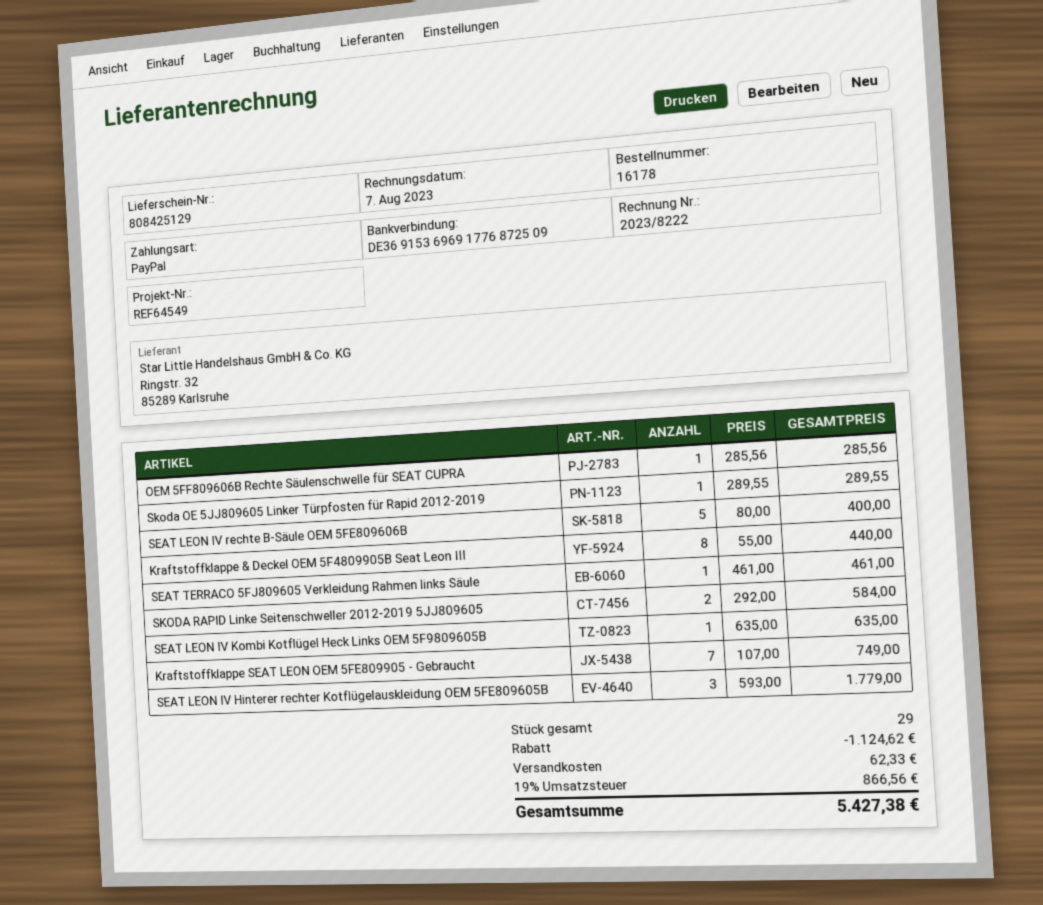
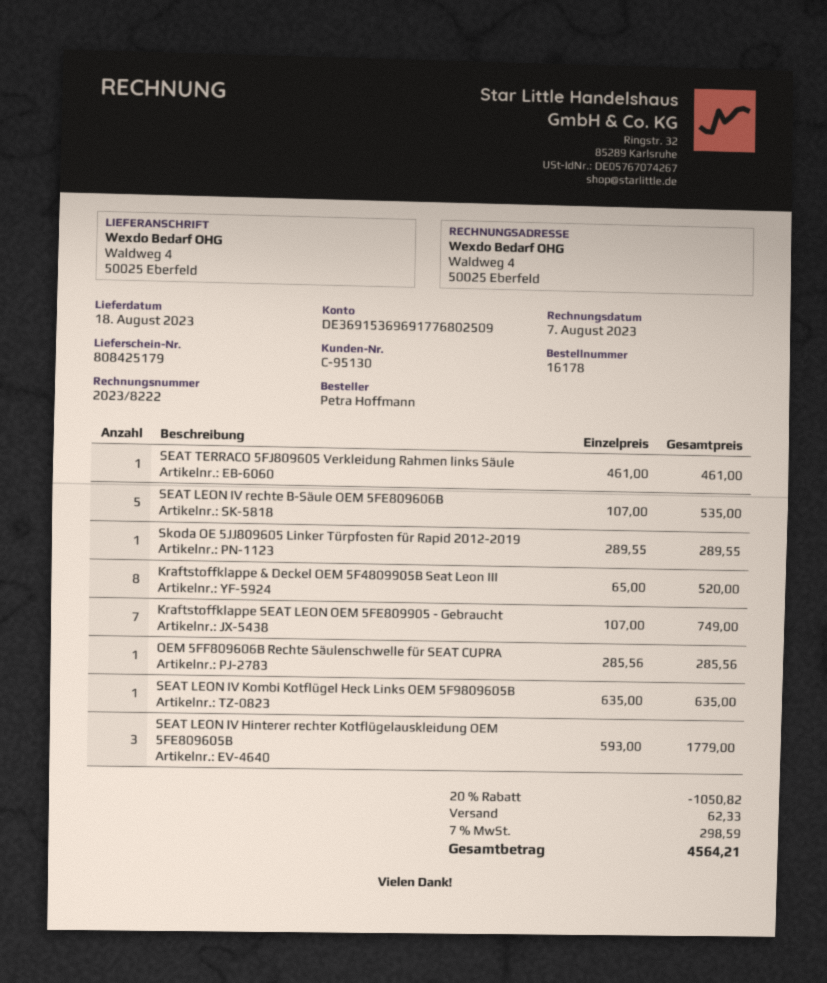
delivery note number: 808425129 -> 808425179
bank account: DE36915369691776872509 -> DE36915369691776802509
SEAT LEON IV rechte B-Säule OEM 5FE809606B: 5 x 80.00 = 400.00 -> 5 x 107.00 = 535.00
Kraftstoffklappe & Deckel OEM 5F4809905B Seat Leon III: 8 x 55.00 = 440.00 -> 8 x 65.00 = 520.00
SKODA RAPID Linke Seitenschweller 2012-2019 5JJ809605: 2 x 292.00 = 584.00 -> none
discount: 1124.62 -> 1050.82
tax: 19% = 866.56 -> 7% = 298.59
total: 5427.38 -> 4564.21

